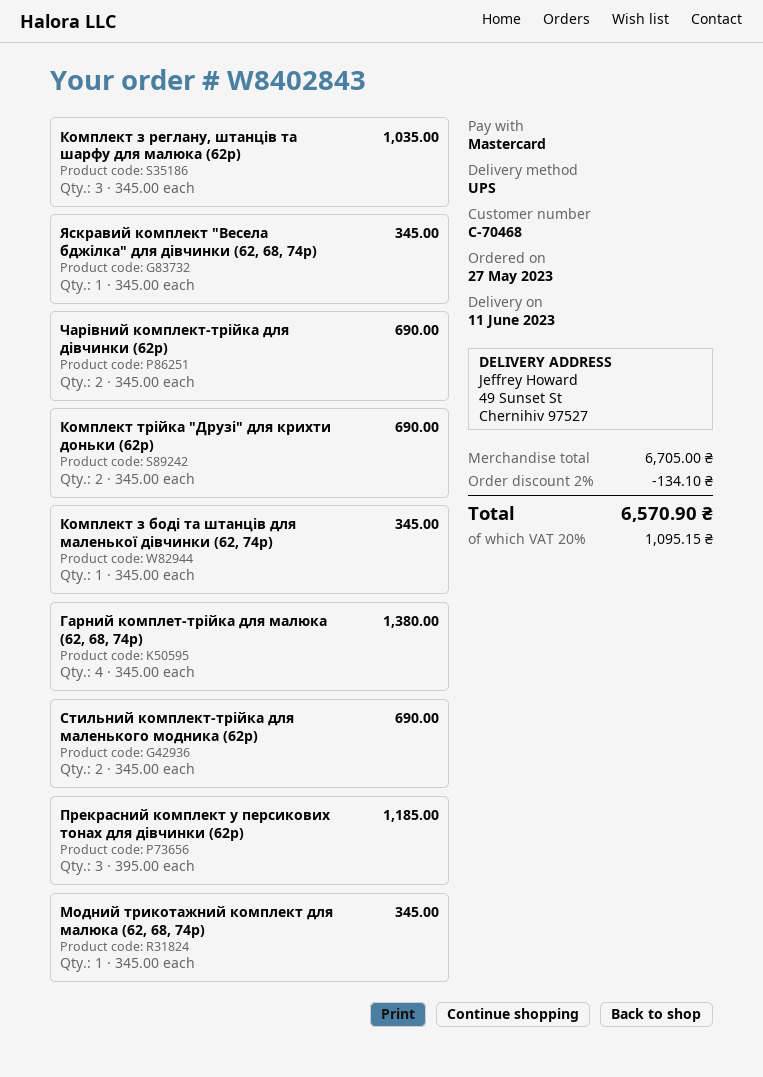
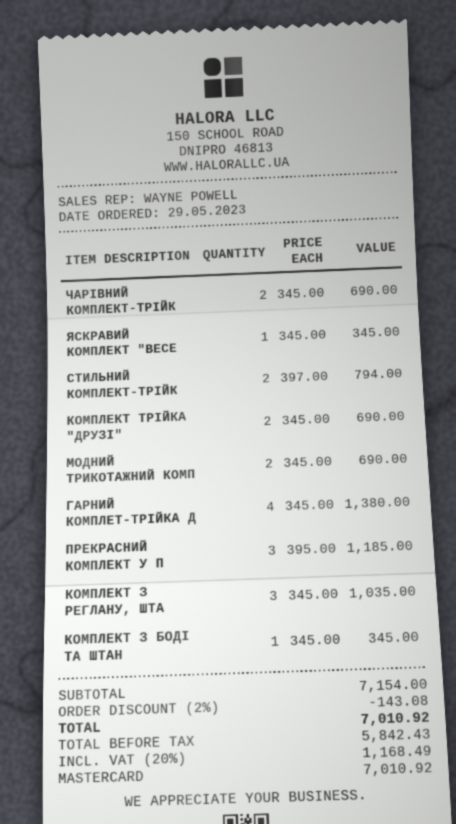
order date: 2023-05-27 -> 2023-05-29
Стильний комплект-трійка для маленького модника (62р): 2 x 345.00 = 690.00 -> 2 x 397.00 = 794.00
Модний трикотажний комплект для малюка (62, 68, 74р): 1 x 345.00 = 345.00 -> 2 x 345.00 = 690.00
subtotal: 6705.00 -> 7154.00
discount: 2% = 134.10 -> 2% = 143.08
tax: 20% = 1095.15 -> 20% = 1168.49
total: 6570.90 -> 7010.92

